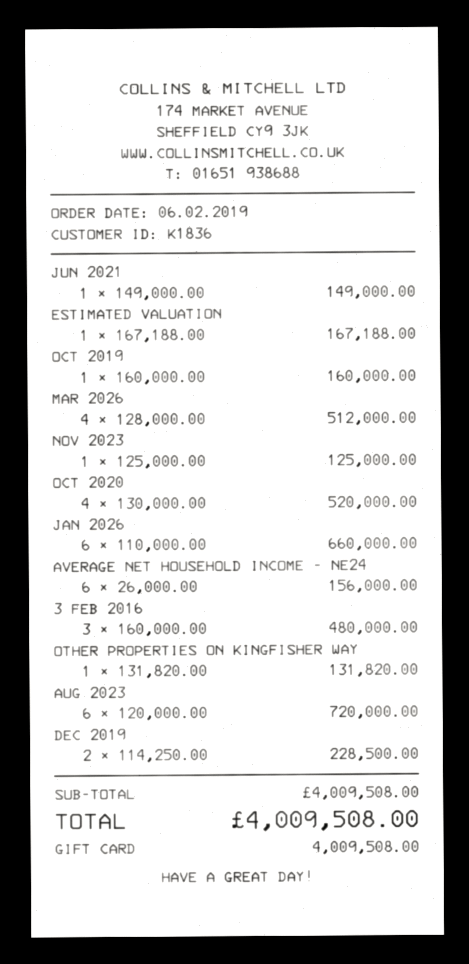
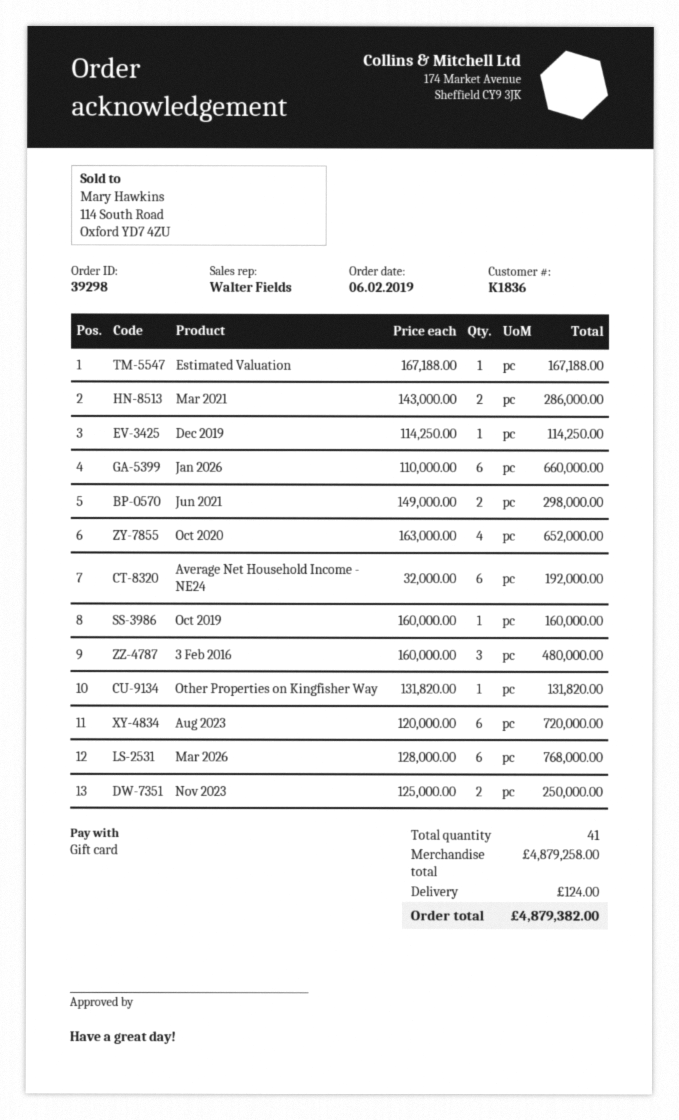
JUN 2021: 1 x 149000.00 = 149000.00 -> 2 x 149000.00 = 298000.00
MAR 2026: 4 x 128000.00 = 512000.00 -> 6 x 128000.00 = 768000.00
NOV 2023: 1 x 125000.00 = 125000.00 -> 2 x 125000.00 = 250000.00
OCT 2020: 4 x 130000.00 = 520000.00 -> 4 x 163000.00 = 652000.00
AVERAGE NET HOUSEHOLD INCOME - NE24: 6 x 26000.00 = 156000.00 -> 6 x 32000.00 = 192000.00
DEC 2019: 2 x 114250.00 = 228500.00 -> 1 x 114250.00 = 114250.00
Mar 2021: none -> 2 x 143000.00 = 286000.00
subtotal: 4009508.00 -> 4879258.00
shipping: none -> 124.00
total: 4009508.00 -> 4879382.00

